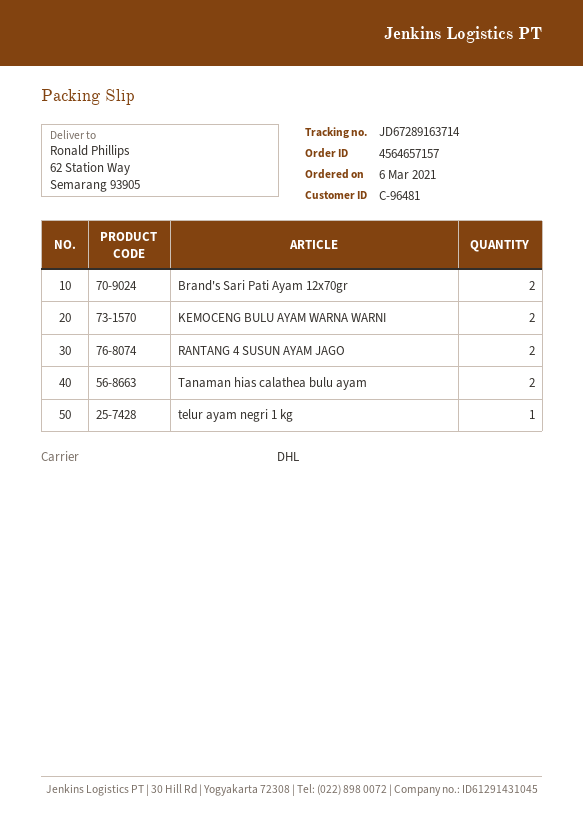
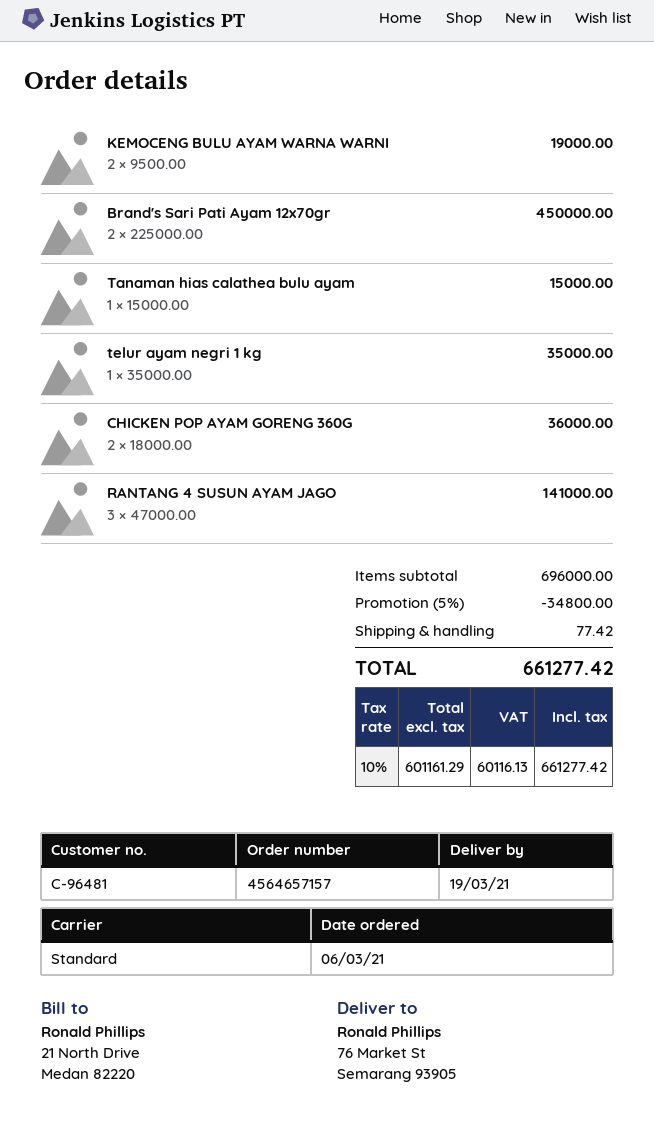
shipping method: DHL -> standard
ship to: 62 Station Way, Semarang 93905 -> 76 Market St, Semarang 93905
RANTANG 4 SUSUN AYAM JAGO: 2 -> 3
Tanaman hias calathea bulu ayam: 2 -> 1
CHICKEN POP AYAM GORENG 360G: none -> 2

